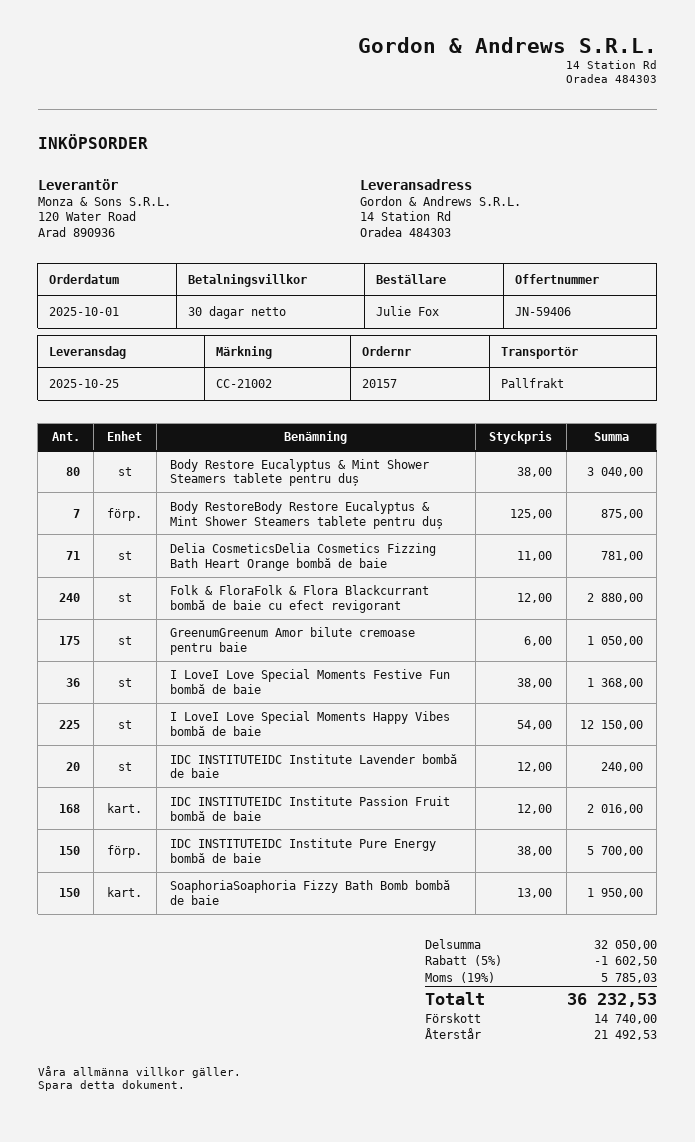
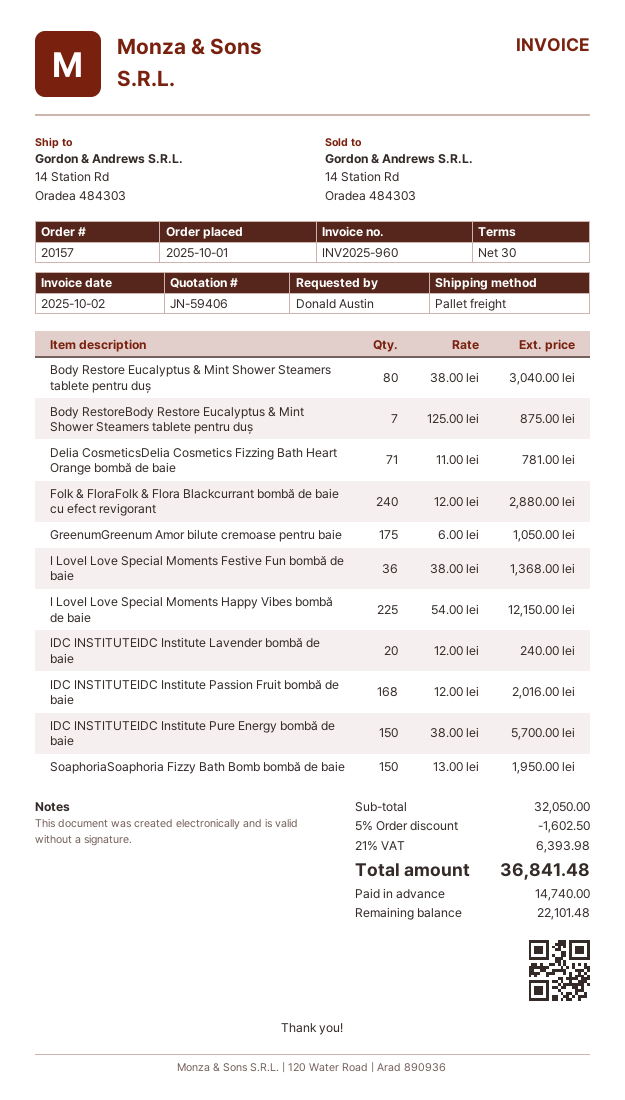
ordered by: Julie Fox -> Donald Austin
tax: 19% = 5785.03 -> 21% = 6393.98
total: 36232.53 -> 36841.48
balance: 21492.53 -> 22101.48

